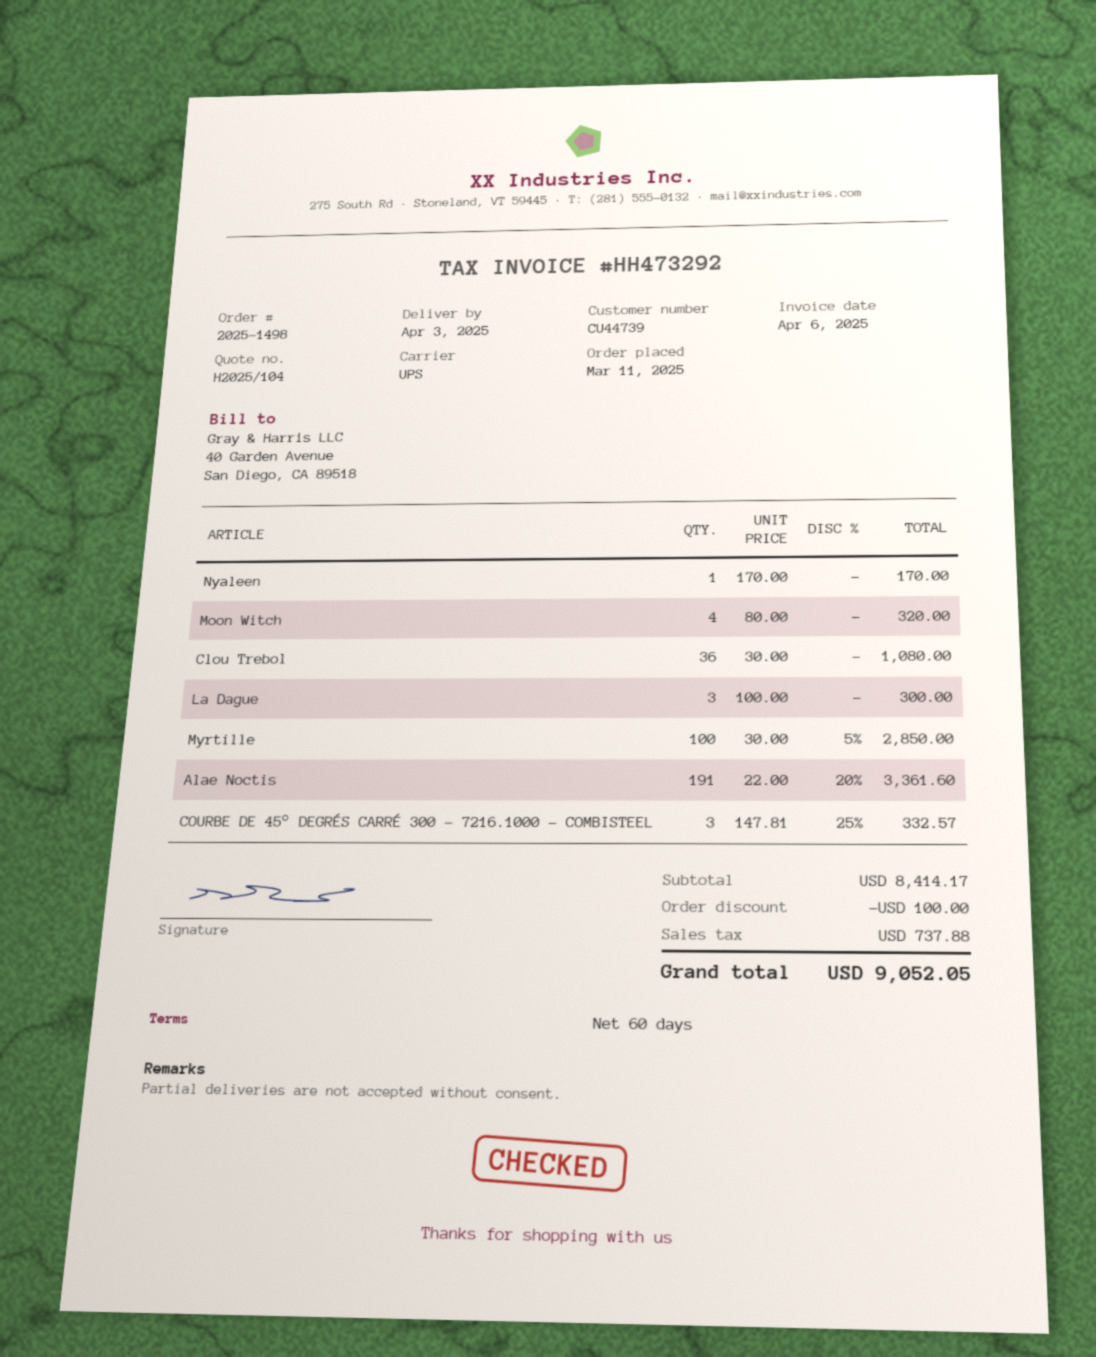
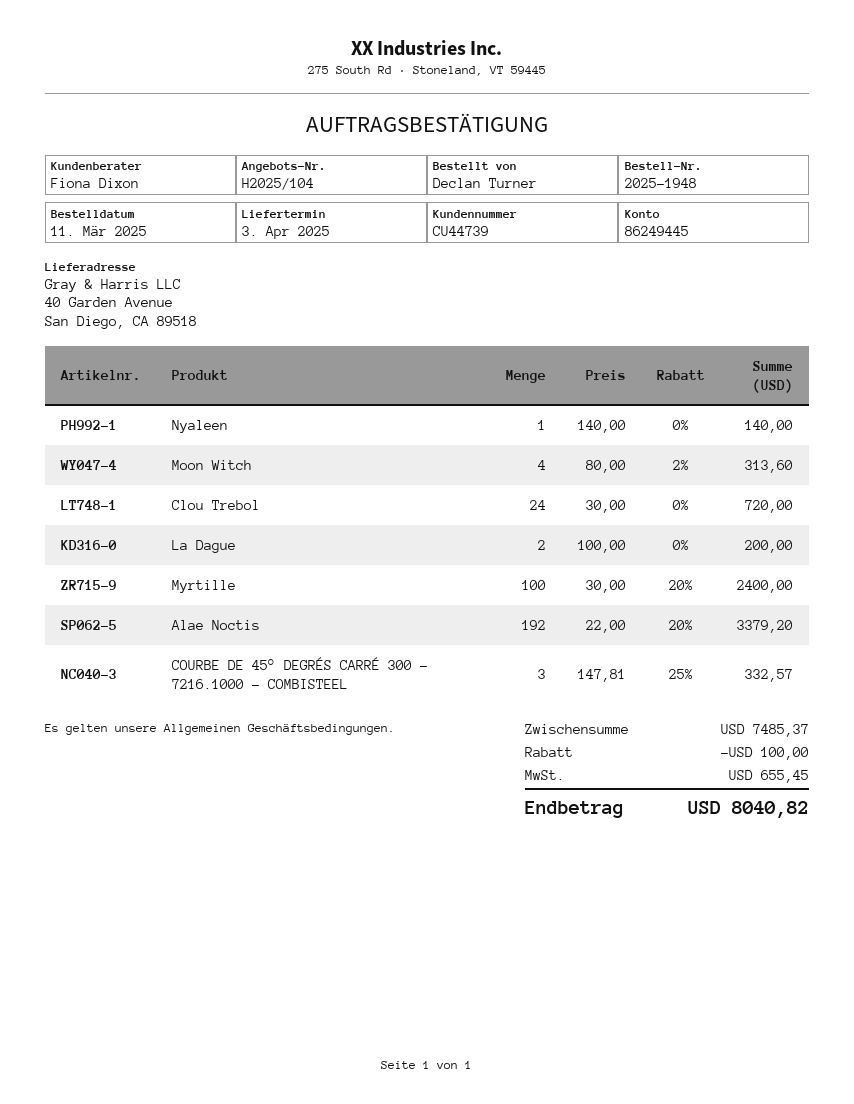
order number: 2025-1498 -> 2025-1948
Nyaleen: 1 x 170.00 = 170.00 -> 1 x 140.00 = 140.00
Moon Witch: 4 x 80.00 = 320.00 -> 4 x 80.00 - 2% = 313.60
Clou Trebol: 36 x 30.00 = 1080.00 -> 24 x 30.00 = 720.00
La Dague: 3 x 100.00 = 300.00 -> 2 x 100.00 = 200.00
Myrtille: 100 x 30.00 - 5% = 2850.00 -> 100 x 30.00 - 20% = 2400.00
Alae Noctis: 191 x 22.00 - 20% = 3361.60 -> 192 x 22.00 - 20% = 3379.20
subtotal: 8414.17 -> 7485.37
tax: 737.88 -> 655.45
total: 9052.05 -> 8040.82

